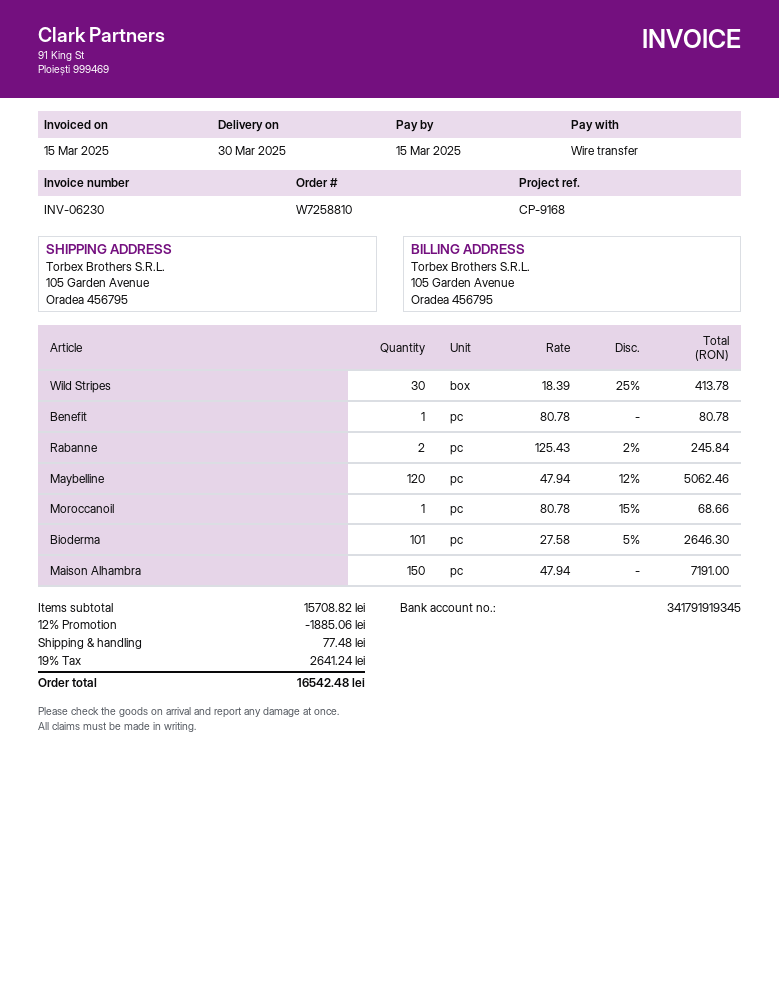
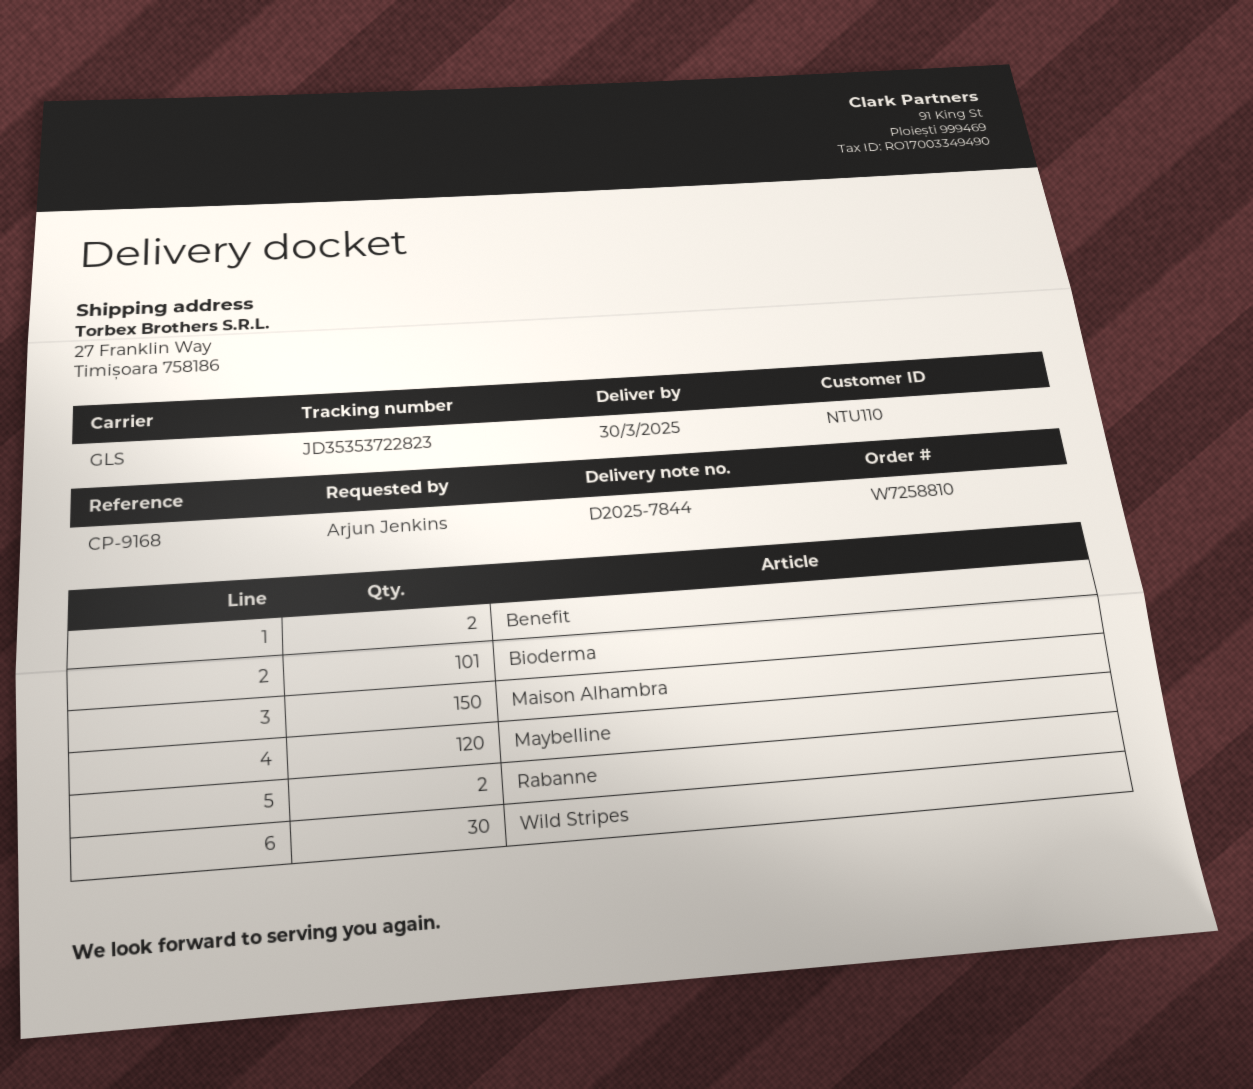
ship to: 105 Garden Avenue, Oradea 456795 -> 27 Franklin Way, Timișoara 758186
Benefit: 1 -> 2
Moroccanoil: 1 -> none

